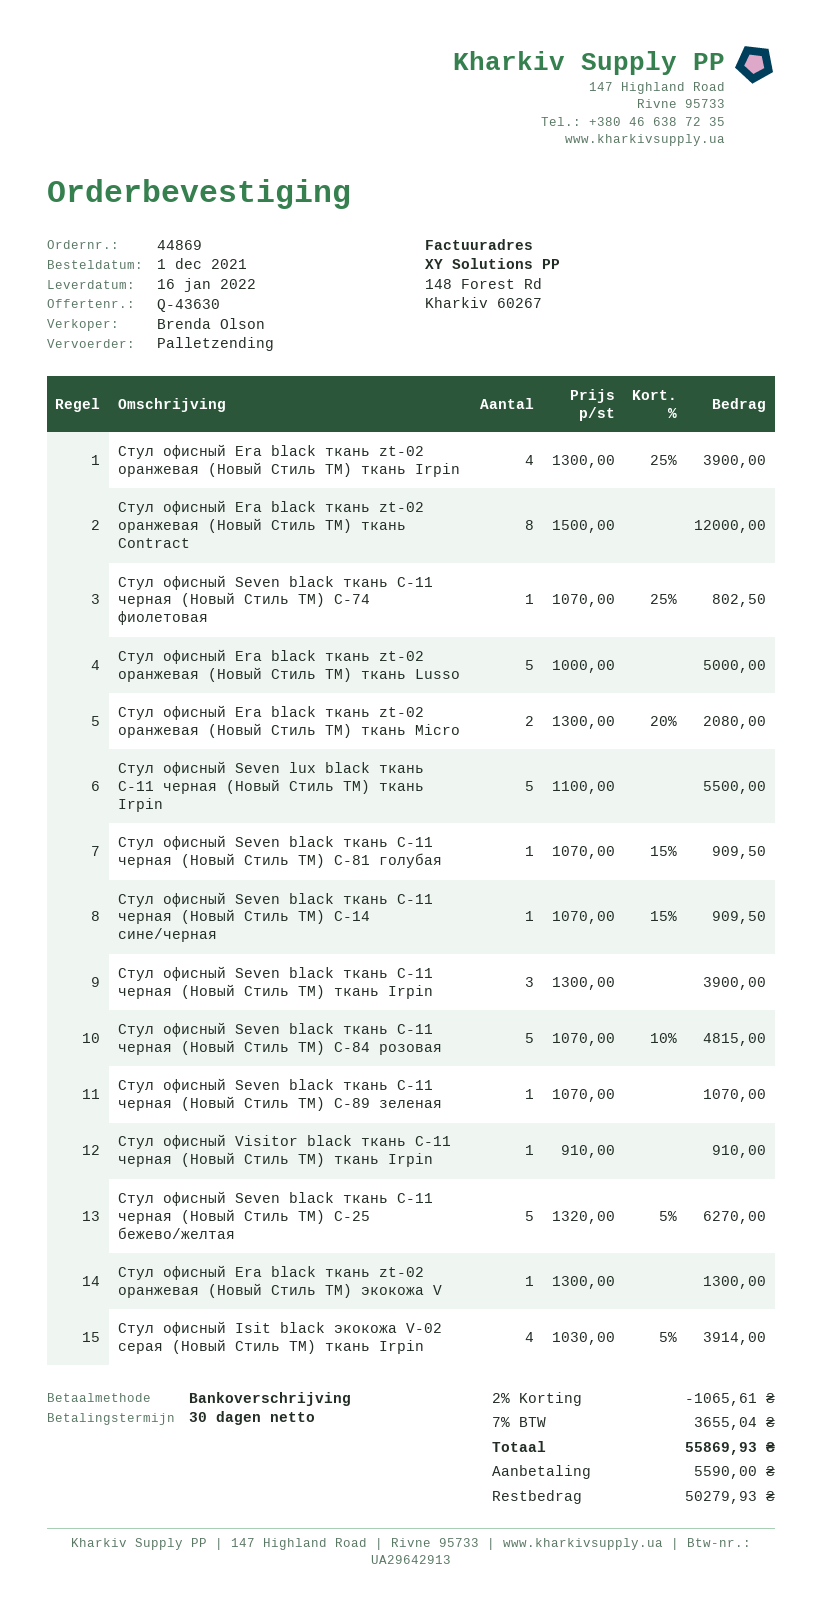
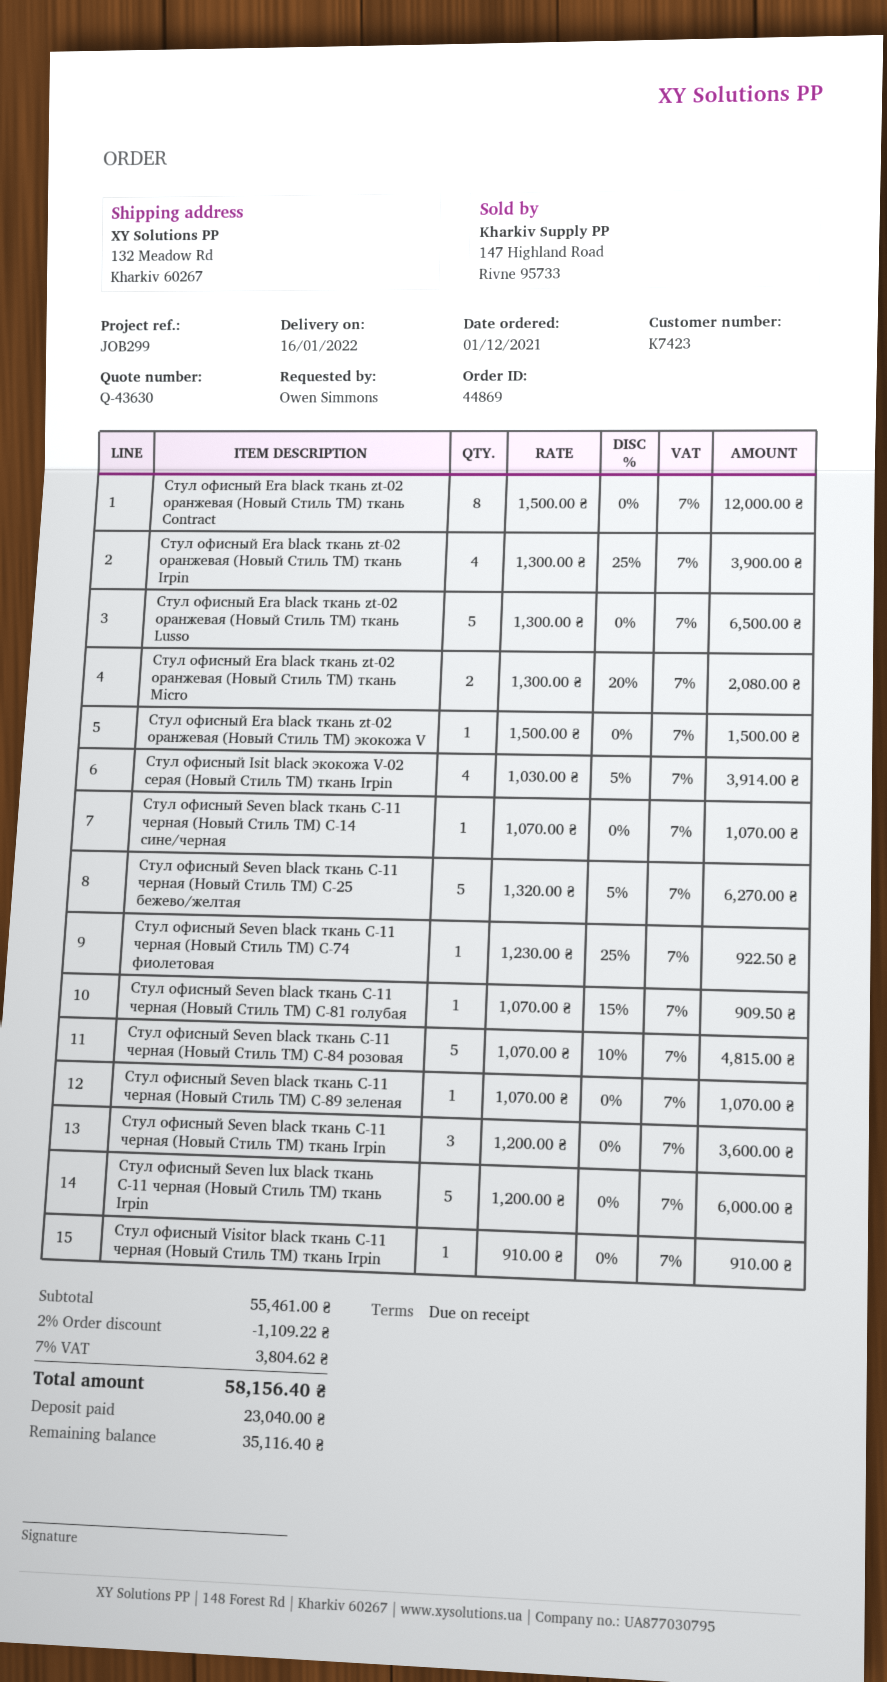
payment terms: 30 days -> on receipt
Стул офисный Seven black ткань С-11 черная (Новый Стиль ТМ) С-74 фиолетовая: 1 x 1070.00 - 25% = 802.50 -> 1 x 1230.00 - 25% = 922.50
Стул офисный Era black ткань zt-02 оранжевая (Новый Стиль ТМ) ткань Lusso: 5 x 1000.00 = 5000.00 -> 5 x 1300.00 = 6500.00
Стул офисный Seven lux black ткань С-11 черная (Новый Стиль ТМ) ткань Irpin: 5 x 1100.00 = 5500.00 -> 5 x 1200.00 = 6000.00
Стул офисный Seven black ткань С-11 черная (Новый Стиль ТМ) С-14 сине/черная: 1 x 1070.00 - 15% = 909.50 -> 1 x 1070.00 = 1070.00
Стул офисный Seven black ткань С-11 черная (Новый Стиль ТМ) ткань Irpin: 3 x 1300.00 = 3900.00 -> 3 x 1200.00 = 3600.00
Стул офисный Era black ткань zt-02 оранжевая (Новый Стиль ТМ) экокожа V: 1 x 1300.00 = 1300.00 -> 1 x 1500.00 = 1500.00
discount: 2% = 1065.61 -> 2% = 1109.22
tax: 7% = 3655.04 -> 7% = 3804.62
total: 55869.93 -> 58156.40
deposit: 5590.00 -> 23040.00
balance: 50279.93 -> 35116.40

